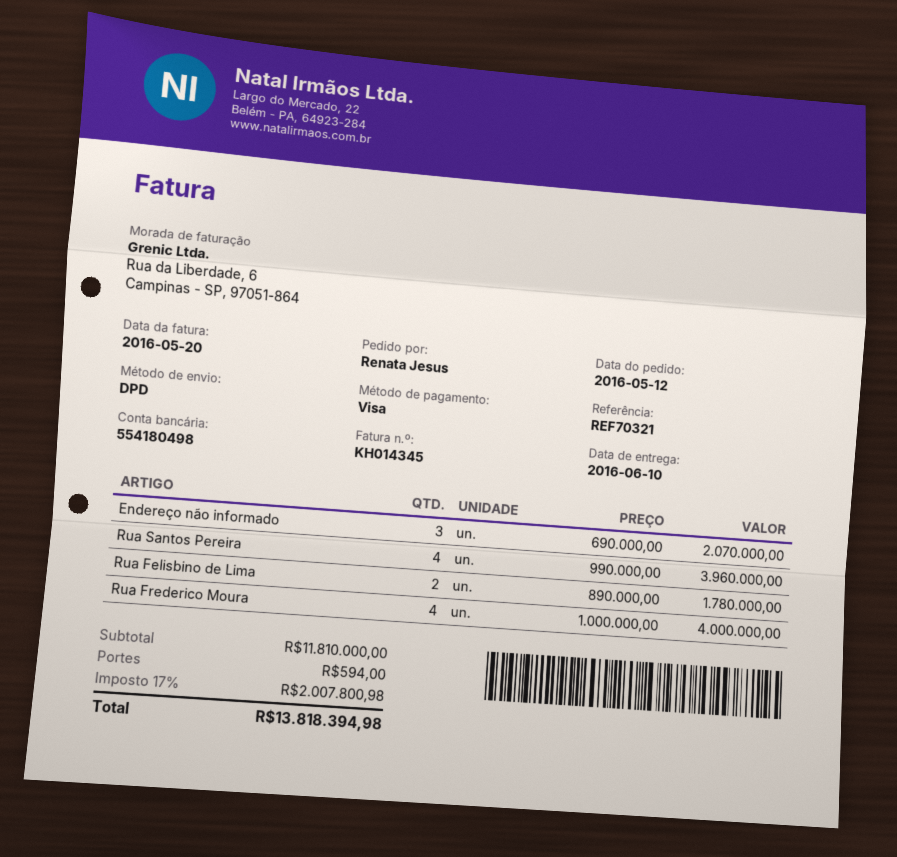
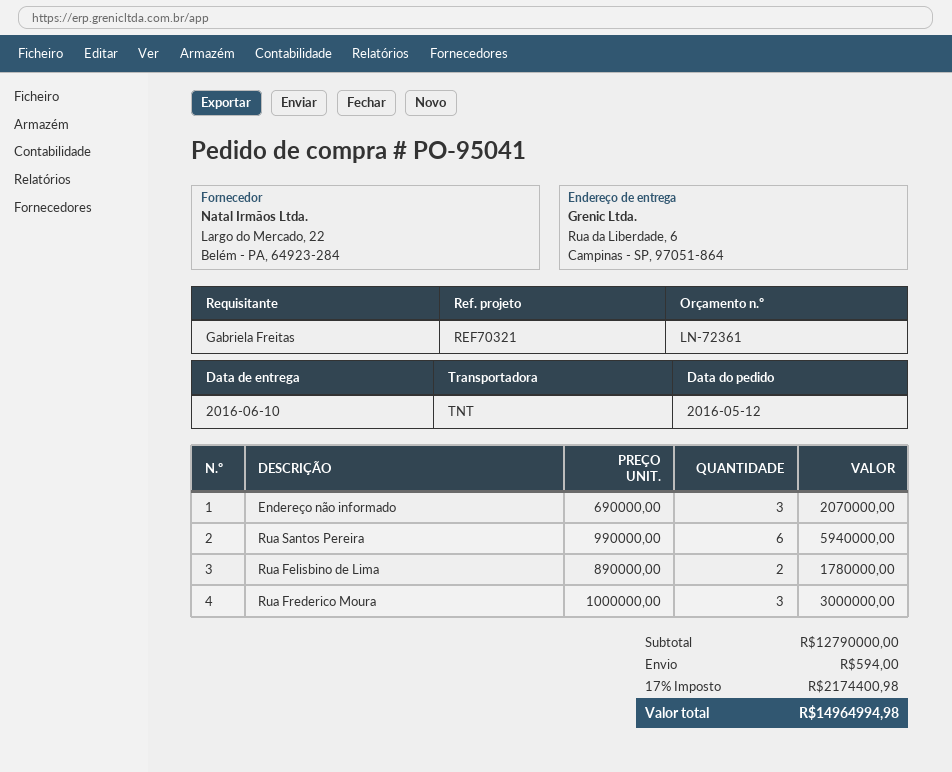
ordered by: Renata Jesus -> Gabriela Freitas
shipping method: DPD -> TNT
Rua Santos Pereira: 4 x 990000.00 = 3960000.00 -> 6 x 990000.00 = 5940000.00
Rua Frederico Moura: 4 x 1000000.00 = 4000000.00 -> 3 x 1000000.00 = 3000000.00
subtotal: 11810000.00 -> 12790000.00
tax: 17% = 2007800.98 -> 17% = 2174400.98
total: 13818394.98 -> 14964994.98

